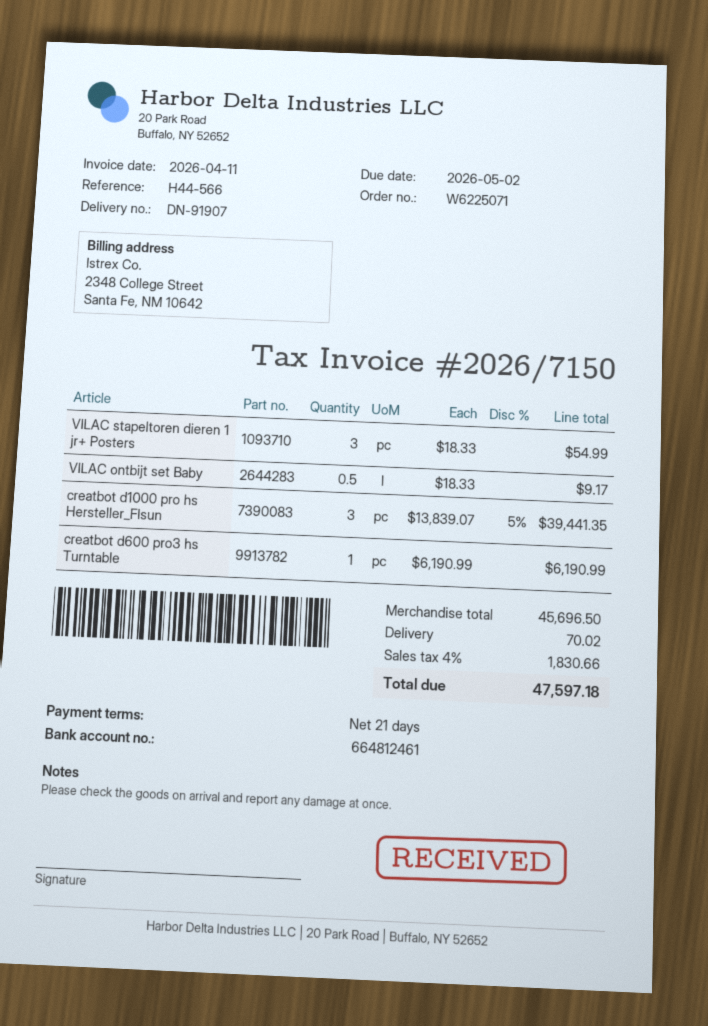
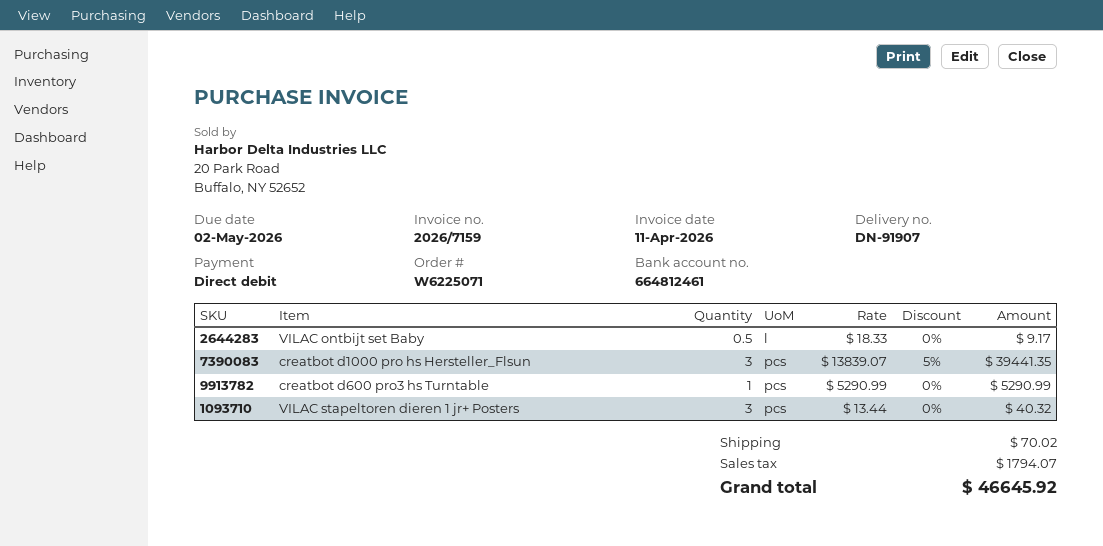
invoice number: 2026/7150 -> 2026/7159
VILAC stapeltoren dieren 1 jr+ Posters: 3 x 18.33 = 54.99 -> 3 x 13.44 = 40.32
creatbot d600 pro3 hs Turntable: 1 x 6190.99 = 6190.99 -> 1 x 5290.99 = 5290.99
tax: 1830.66 -> 1794.07
total: 47597.18 -> 46645.92

